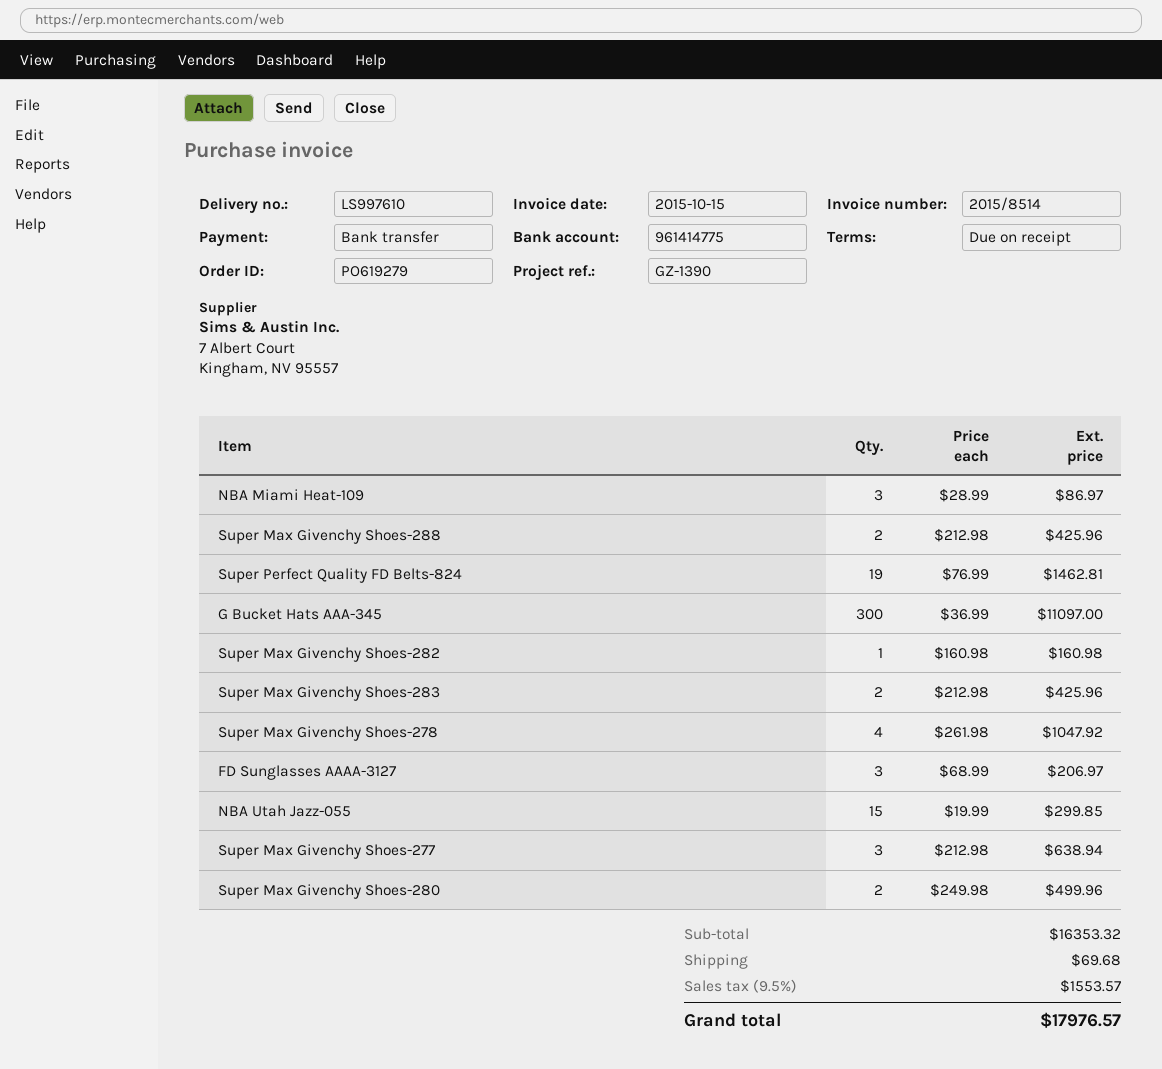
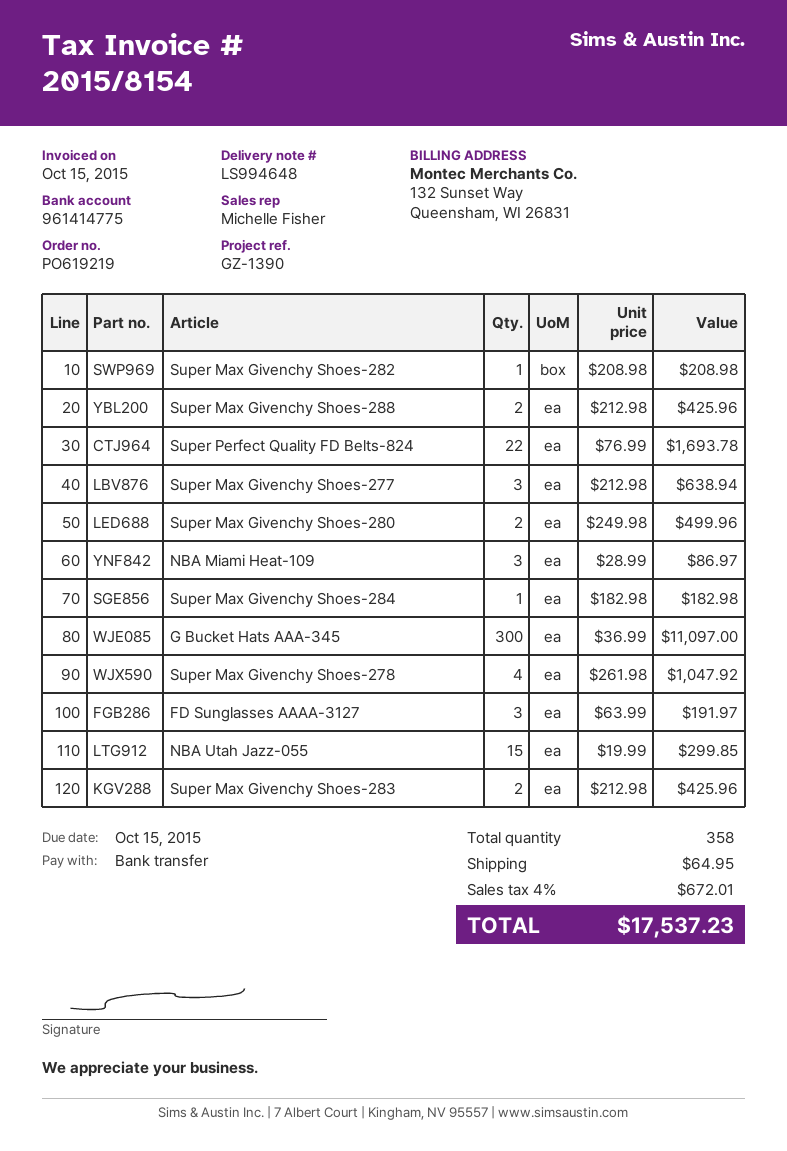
order number: PO619279 -> PO619219
delivery note number: LS997610 -> LS994648
invoice number: 2015/8514 -> 2015/8154
Super Perfect Quality FD Belts-824: 19 x 76.99 = 1462.81 -> 22 x 76.99 = 1693.78
Super Max Givenchy Shoes-282: 1 x 160.98 = 160.98 -> 1 x 208.98 = 208.98
FD Sunglasses AAAA-3127: 3 x 68.99 = 206.97 -> 3 x 63.99 = 191.97
Super Max Givenchy Shoes-284: none -> 1 x 182.98 = 182.98
shipping: 69.68 -> 64.95
tax: 9.5% = 1553.57 -> 4% = 672.01
total: 17976.57 -> 17537.23

